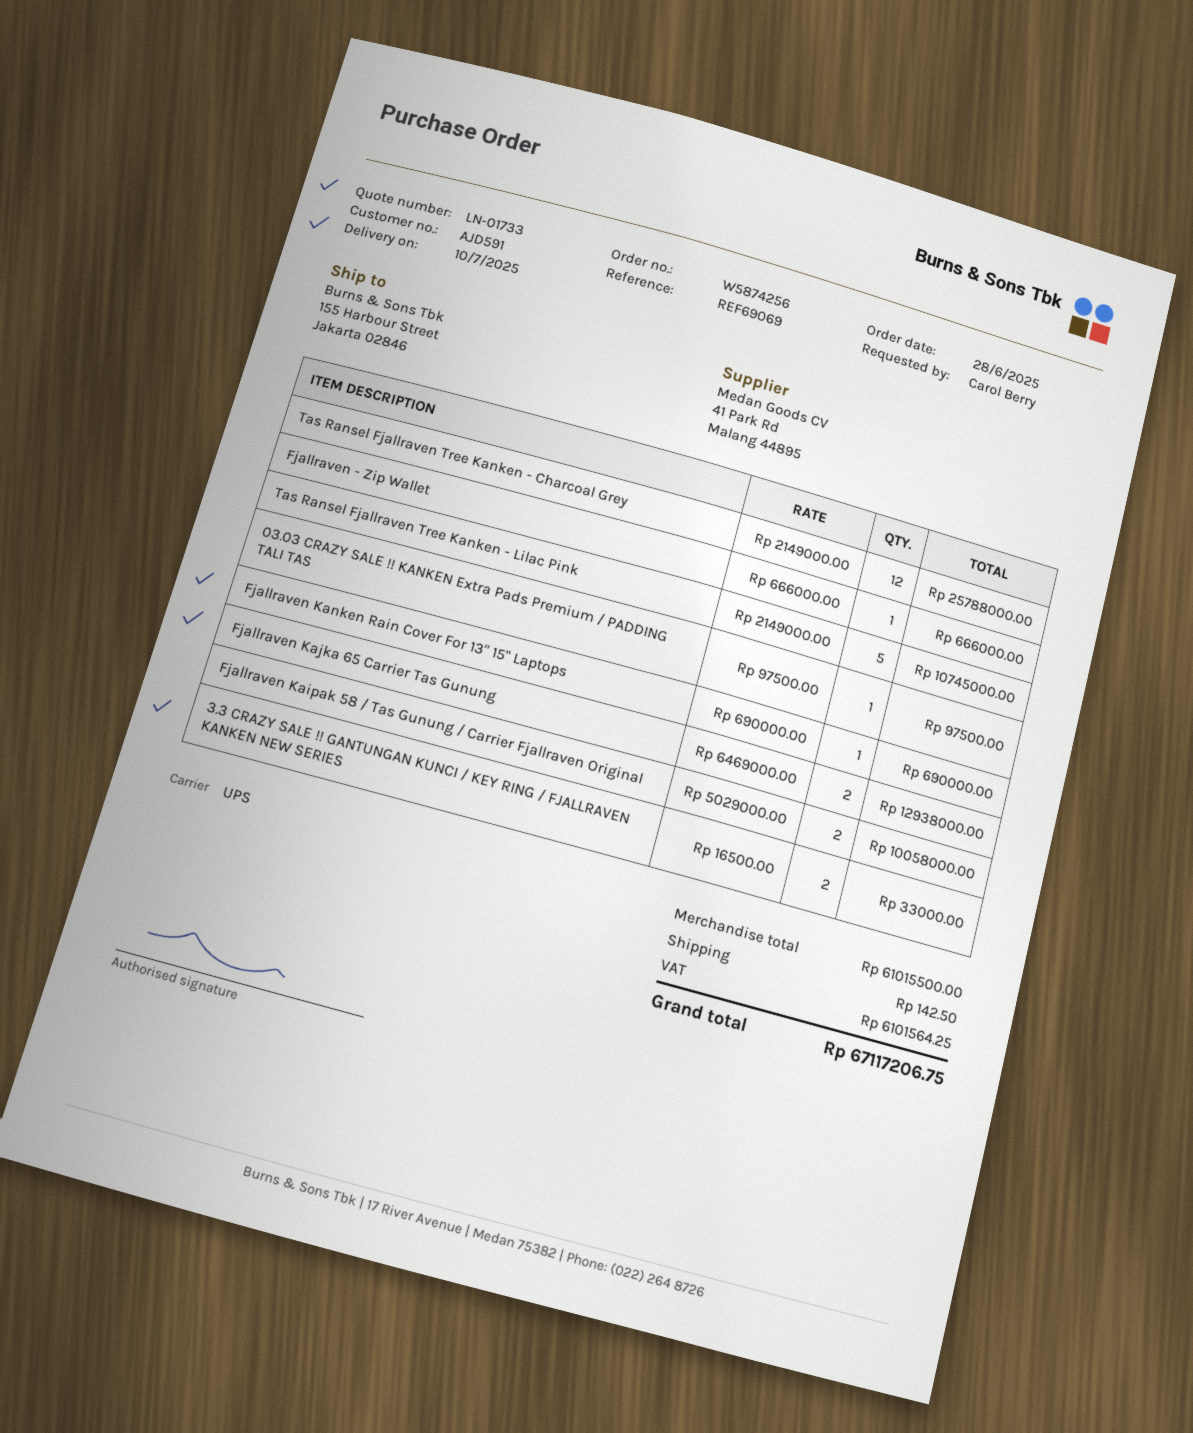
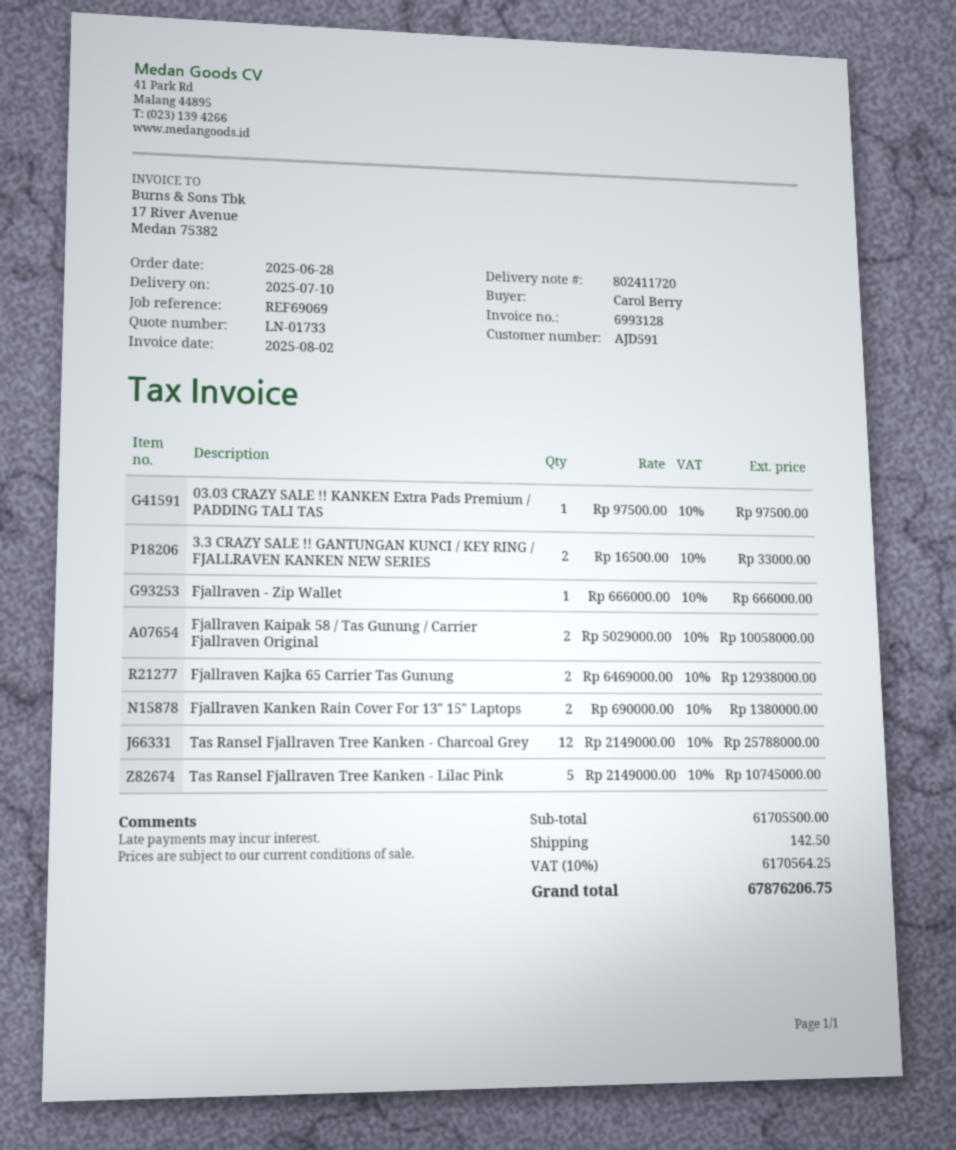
Fjallraven Kanken Rain Cover For 13" 15" Laptops: 1 x 690000.00 = 690000.00 -> 2 x 690000.00 = 1380000.00
subtotal: 61015500.00 -> 61705500.00
tax: 6101564.25 -> 6170564.25
total: 67117206.75 -> 67876206.75

